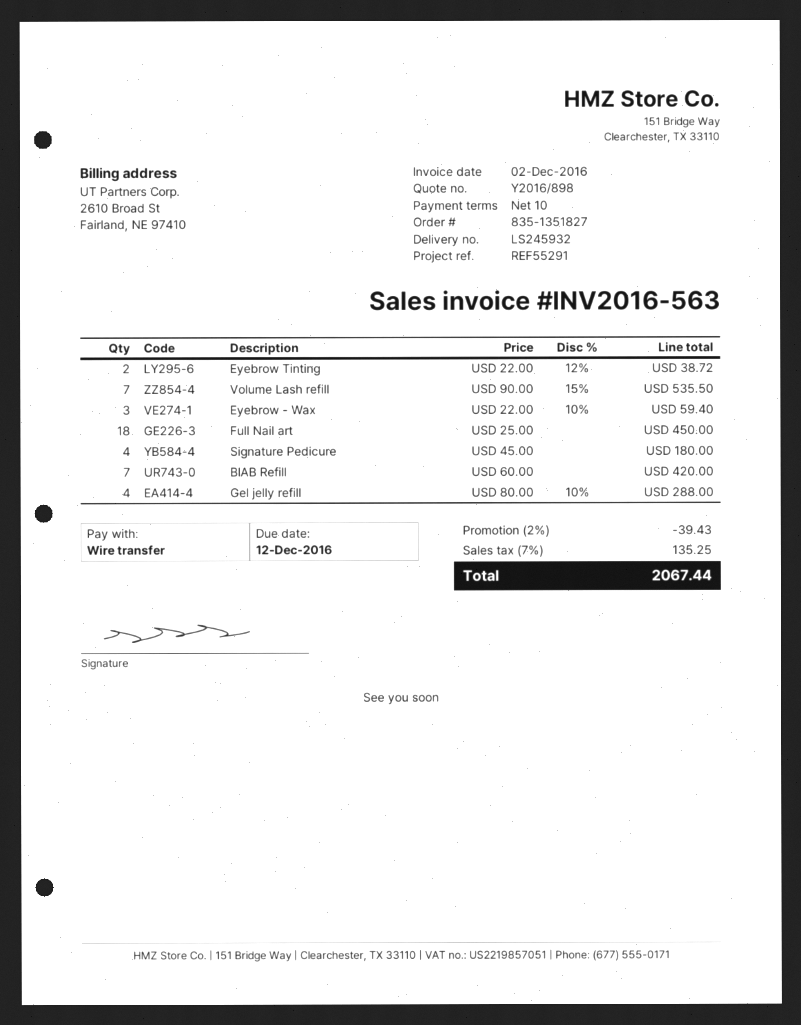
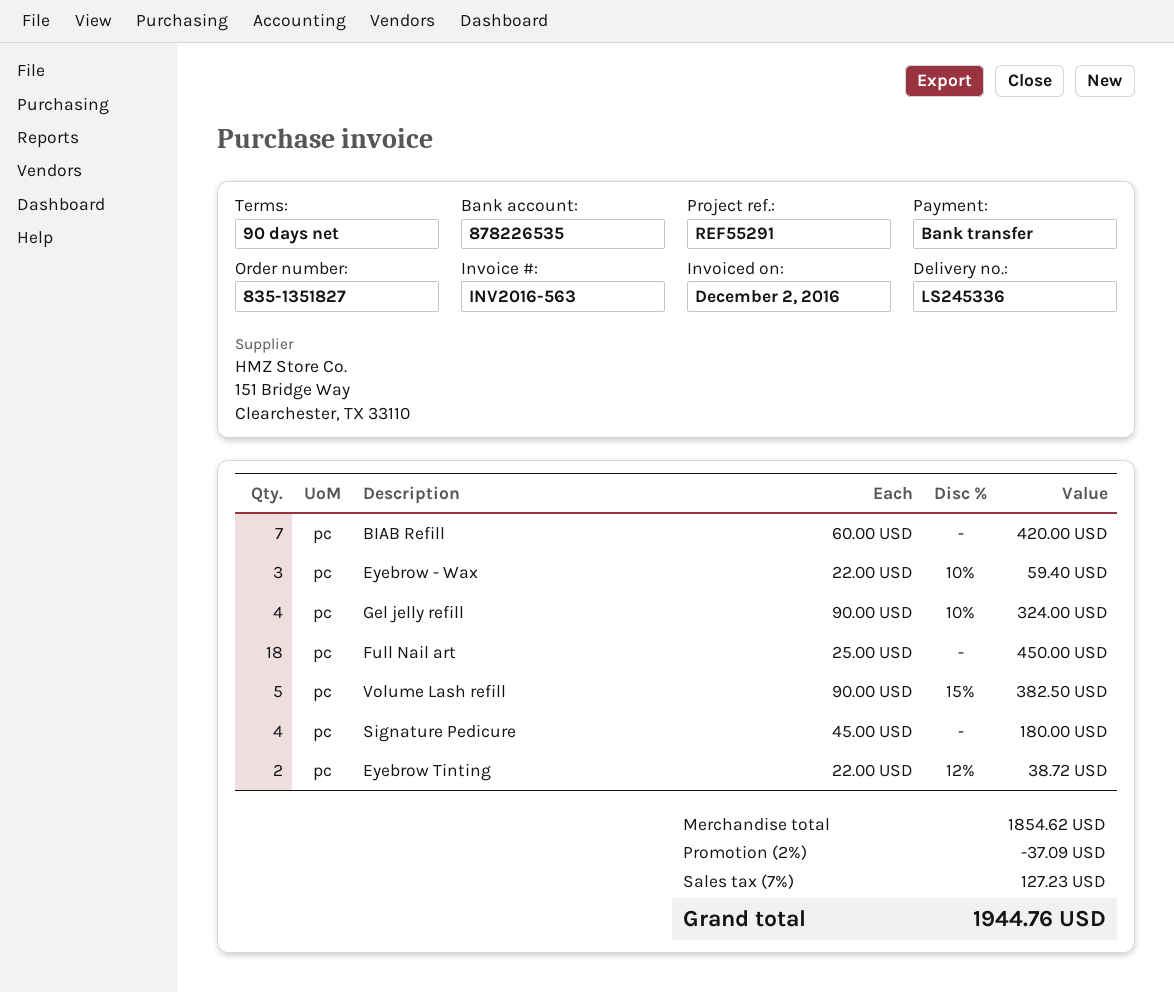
delivery note number: LS245932 -> LS245336
payment terms: 10 days -> 90 days
Volume Lash refill: 7 x 90.00 - 15% = 535.50 -> 5 x 90.00 - 15% = 382.50
Gel jelly refill: 4 x 80.00 - 10% = 288.00 -> 4 x 90.00 - 10% = 324.00
discount: 2% = 39.43 -> 2% = 37.09
tax: 7% = 135.25 -> 7% = 127.23
total: 2067.44 -> 1944.76

